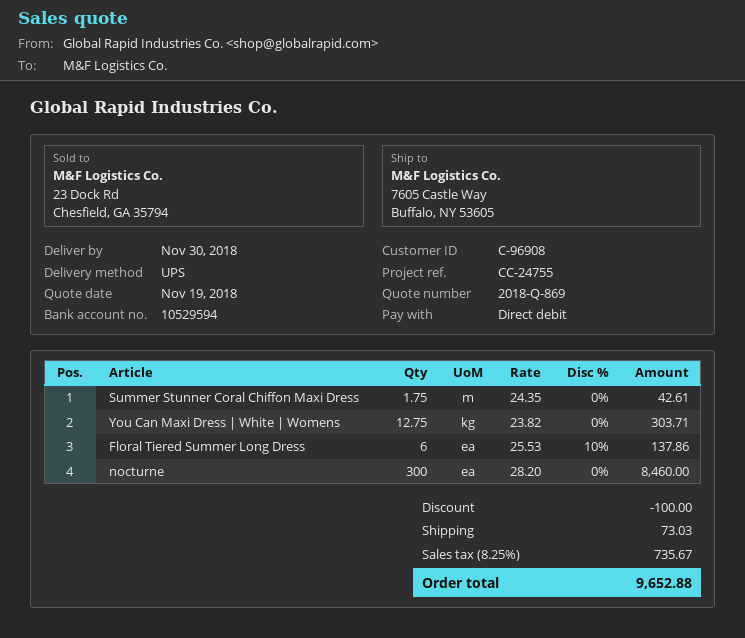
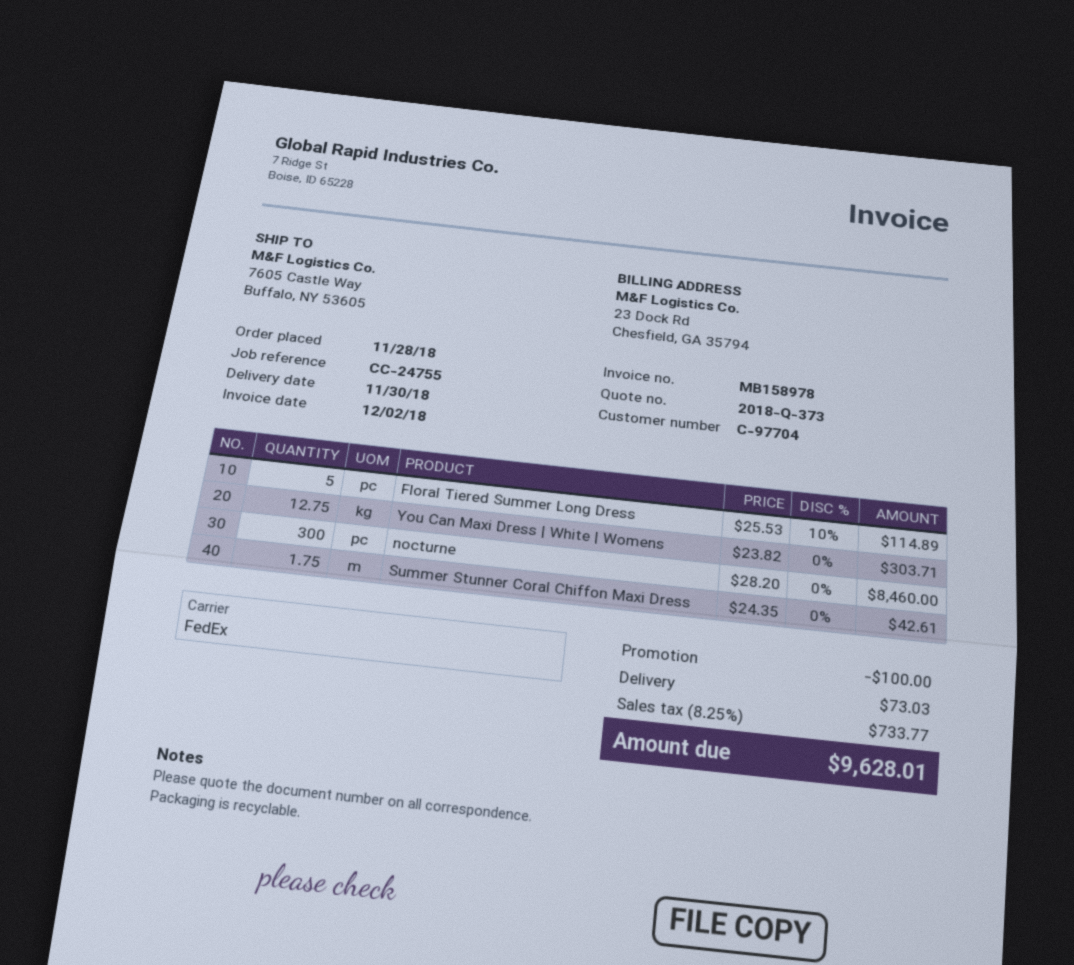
quote number: 2018-Q-869 -> 2018-Q-373
customer number: C-96908 -> C-97704
shipping method: UPS -> FedEx
Floral Tiered Summer Long Dress: 6 x 25.53 - 10% = 137.86 -> 5 x 25.53 - 10% = 114.89
tax: 8.25% = 735.67 -> 8.25% = 733.77
total: 9652.88 -> 9628.01

